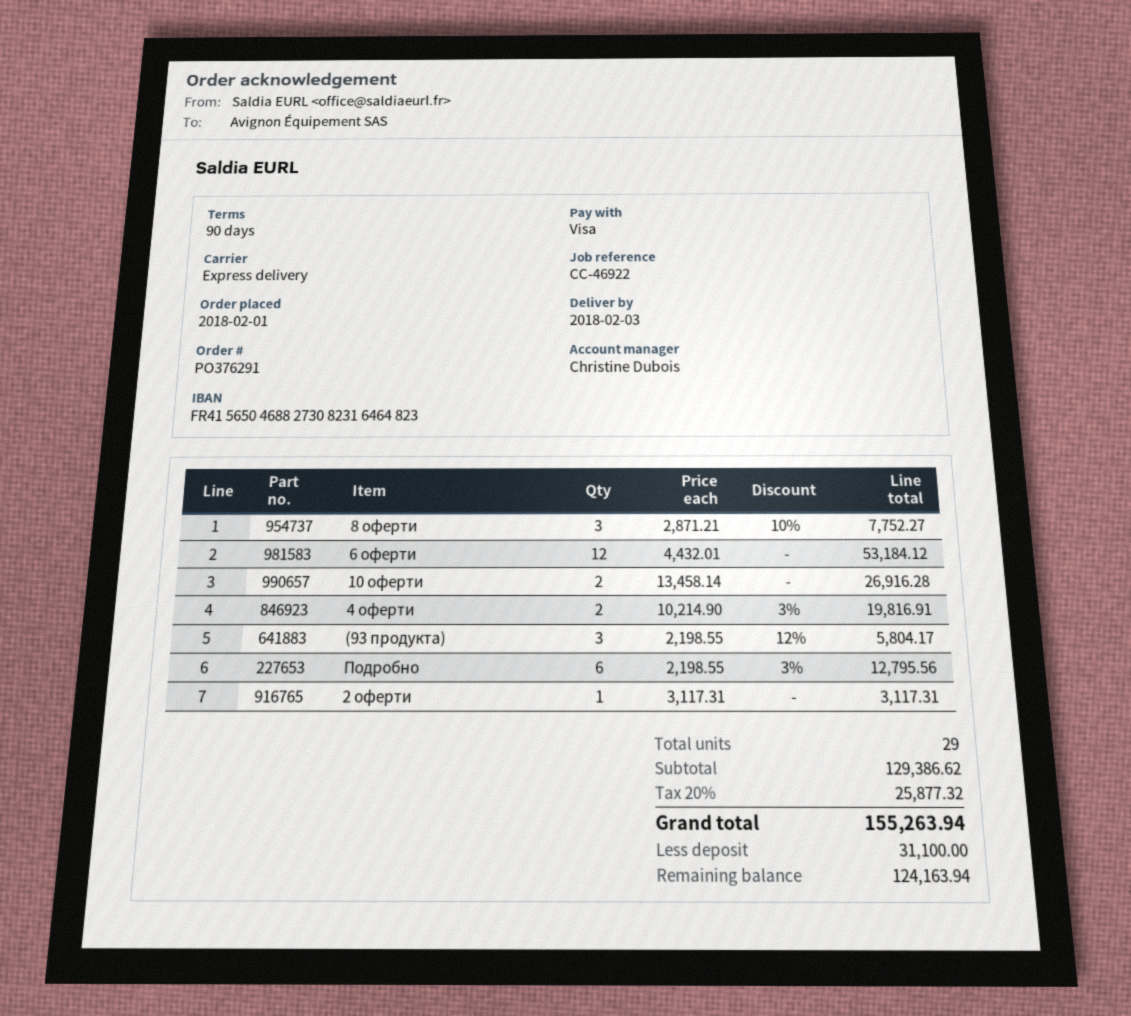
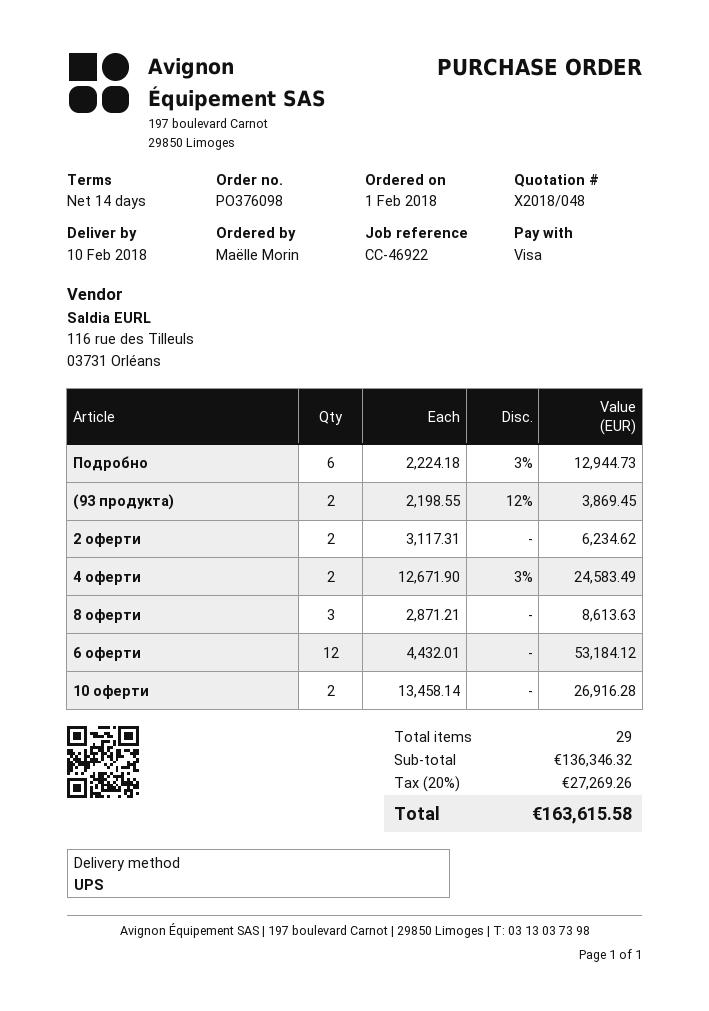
order number: PO376291 -> PO376098
delivery date: 2018-02-03 -> 2018-02-10
payment terms: 90 days -> 14 days
shipping method: express -> UPS
8 оферти: 3 x 2871.21 - 10% = 7752.27 -> 3 x 2871.21 = 8613.63
4 оферти: 2 x 10214.90 - 3% = 19816.91 -> 2 x 12671.90 - 3% = 24583.49
(93 продукта): 3 x 2198.55 - 12% = 5804.17 -> 2 x 2198.55 - 12% = 3869.45
Подробно: 6 x 2198.55 - 3% = 12795.56 -> 6 x 2224.18 - 3% = 12944.73
2 оферти: 1 x 3117.31 = 3117.31 -> 2 x 3117.31 = 6234.62
subtotal: 129386.62 -> 136346.32
tax: 20% = 25877.32 -> 20% = 27269.26
total: 155263.94 -> 163615.58

